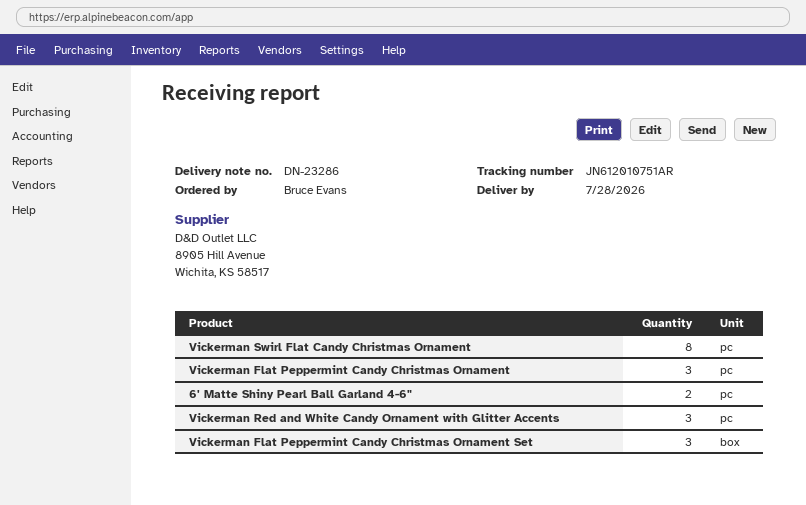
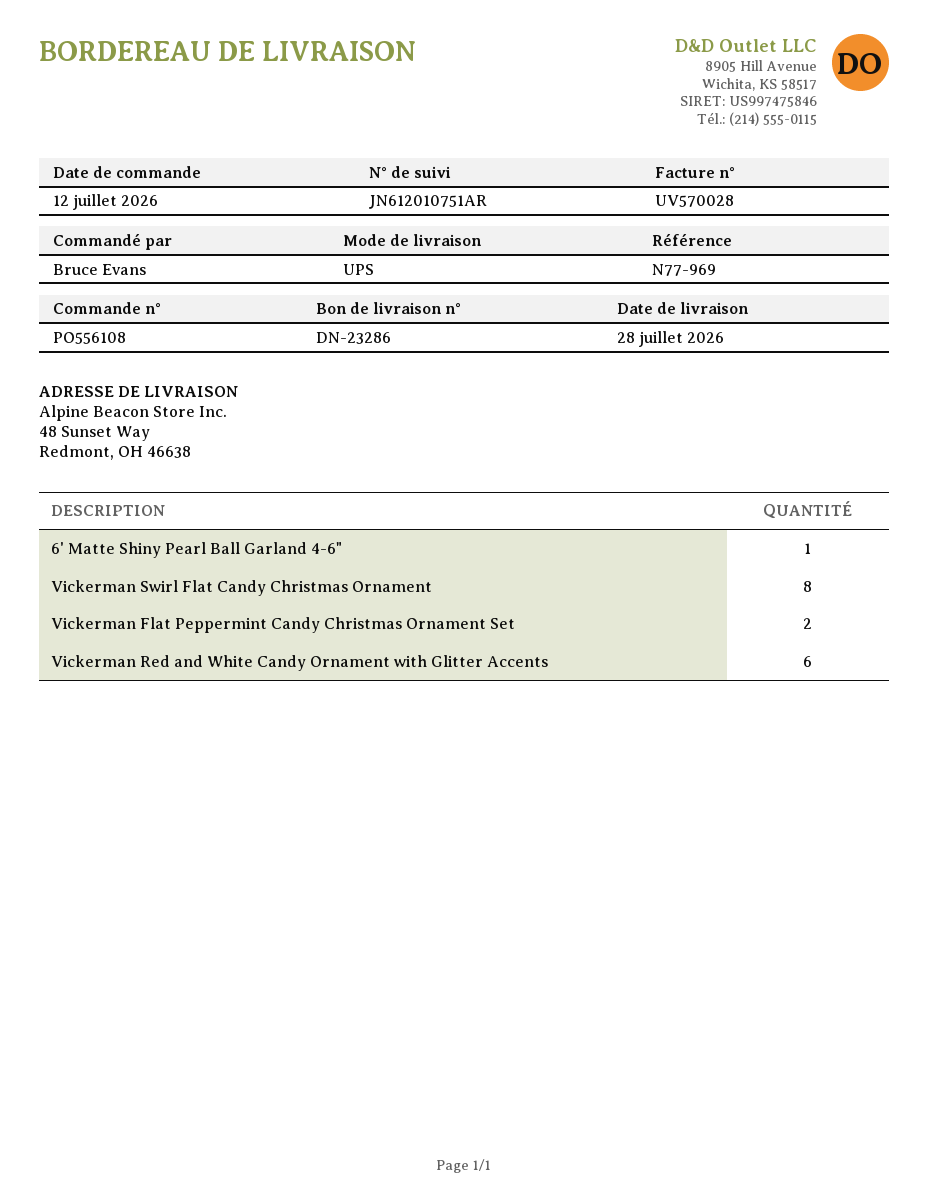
Vickerman Flat Peppermint Candy Christmas Ornament: 3 -> none
6' Matte Shiny Pearl Ball Garland 4-6": 2 -> 1
Vickerman Red and White Candy Ornament with Glitter Accents: 3 -> 6
Vickerman Flat Peppermint Candy Christmas Ornament Set: 3 -> 2

